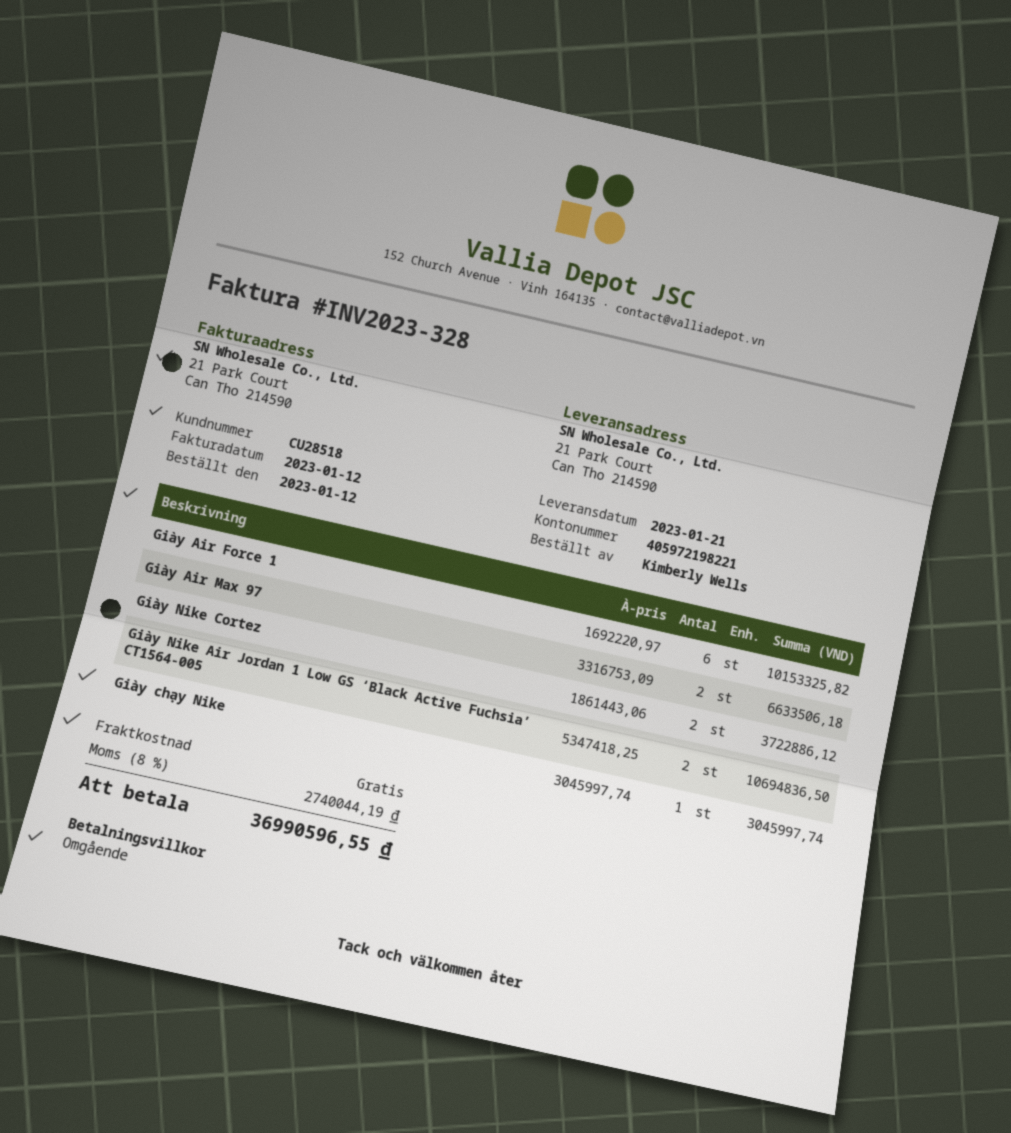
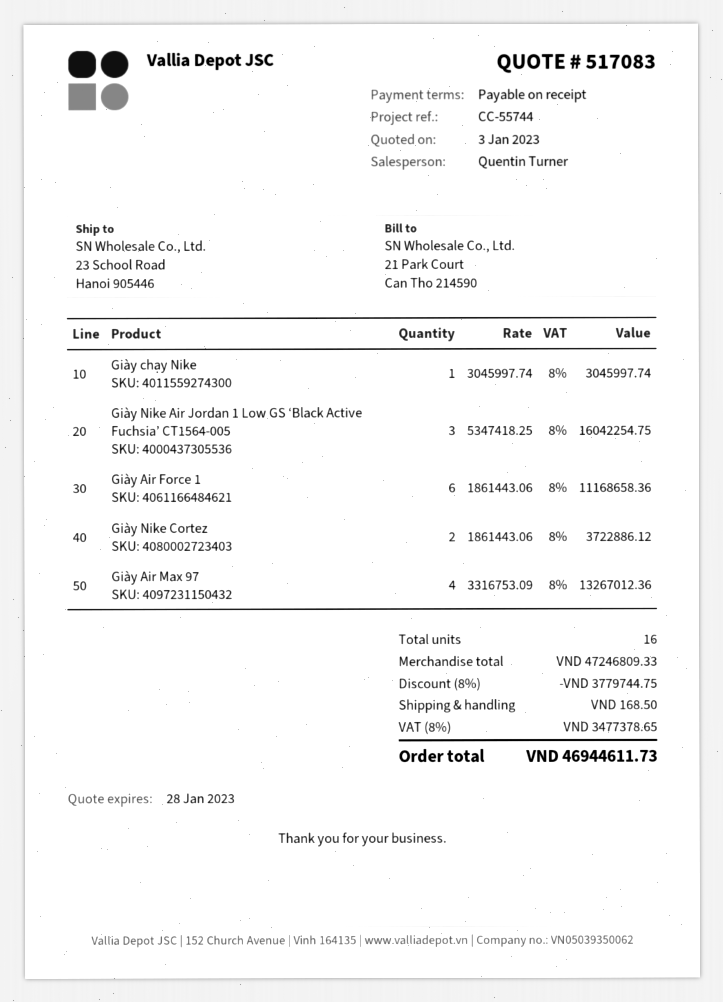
ship to: 21 Park Court, Can Tho 214590 -> 23 School Road, Hanoi 905446
Giày Air Force 1: 6 x 1692220.97 = 10153325.82 -> 6 x 1861443.06 = 11168658.36
Giày Air Max 97: 2 x 3316753.09 = 6633506.18 -> 4 x 3316753.09 = 13267012.36
Giày Nike Air Jordan 1 Low GS ‘Black Active Fuchsia’ CT1564-005: 2 x 5347418.25 = 10694836.50 -> 3 x 5347418.25 = 16042254.75
discount: none -> 8% = 3779744.75
shipping: 0.00 -> 168.50
tax: 8% = 2740044.19 -> 8% = 3477378.65
total: 36990596.55 -> 46944611.73

